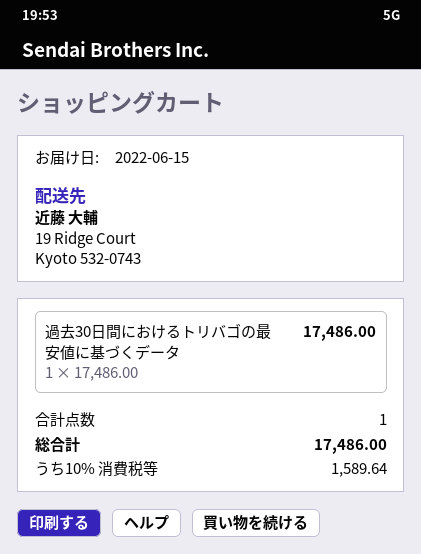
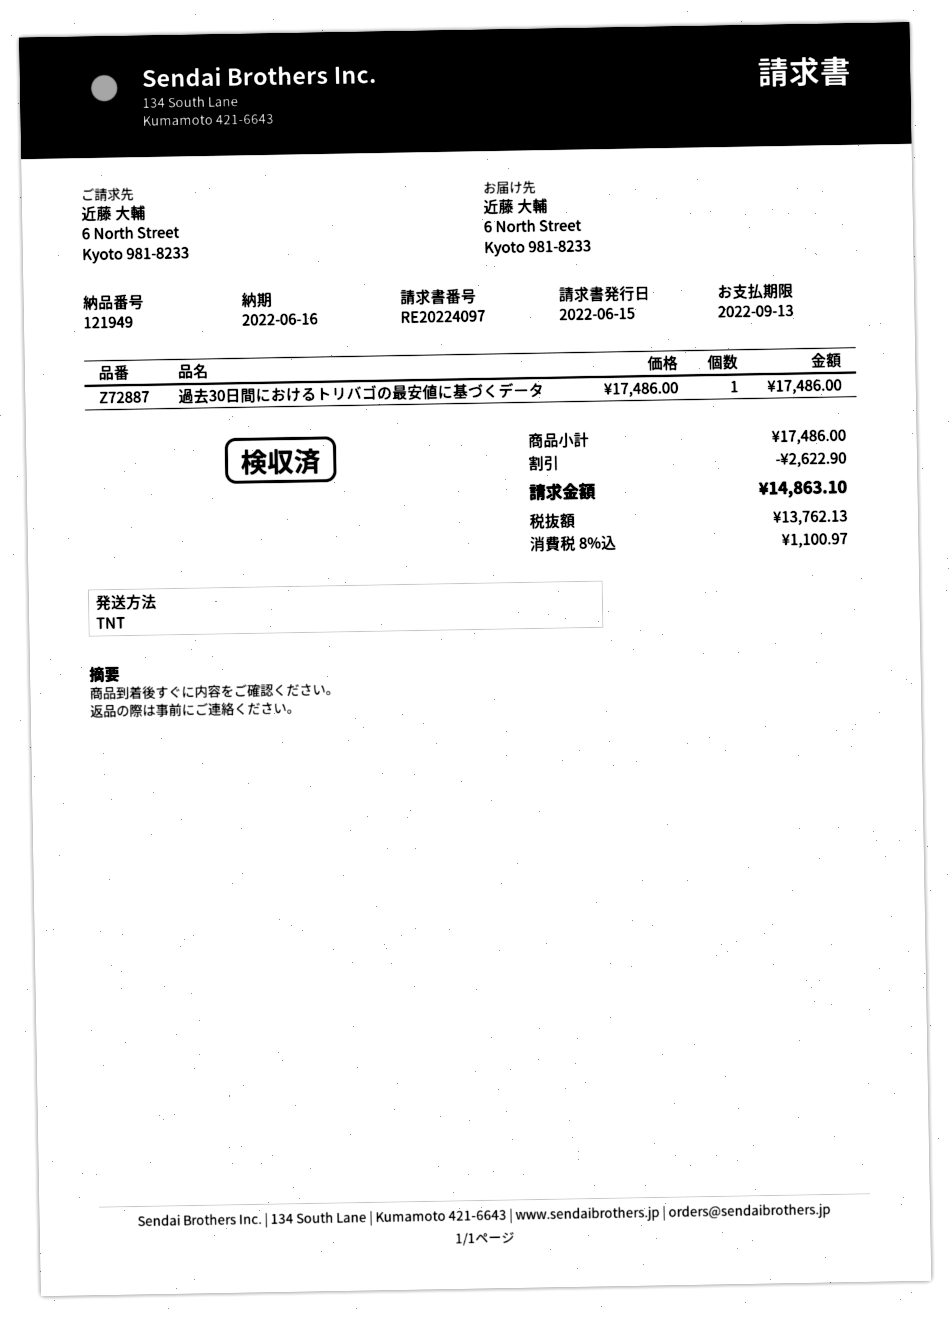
delivery date: 2022-06-15 -> 2022-06-16
ship to: 19 Ridge Court, Kyoto 532-0743 -> 6 North Street, Kyoto 981-8233
discount: none -> 2622.90
tax: 10% = 1589.64 -> 8% = 1100.97
total: 17486.00 -> 14863.10

